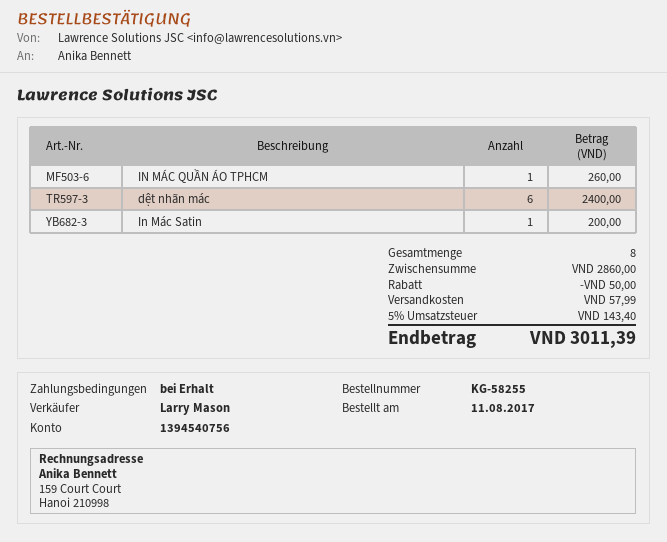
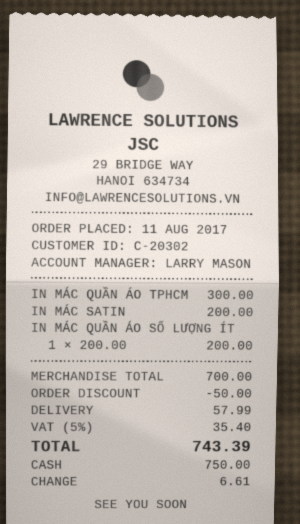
IN MÁC QUẦN ÁO TPHCM: 1 for 260.00 -> 1 for 300.00
dệt nhãn mác: 6 for 2400.00 -> none
IN MÁC QUẦN ÁO SỐ LƯỢNG ÍT: none -> 1 for 200.00
subtotal: 2860.00 -> 700.00
tax: 5% = 143.40 -> 5% = 35.40
total: 3011.39 -> 743.39

